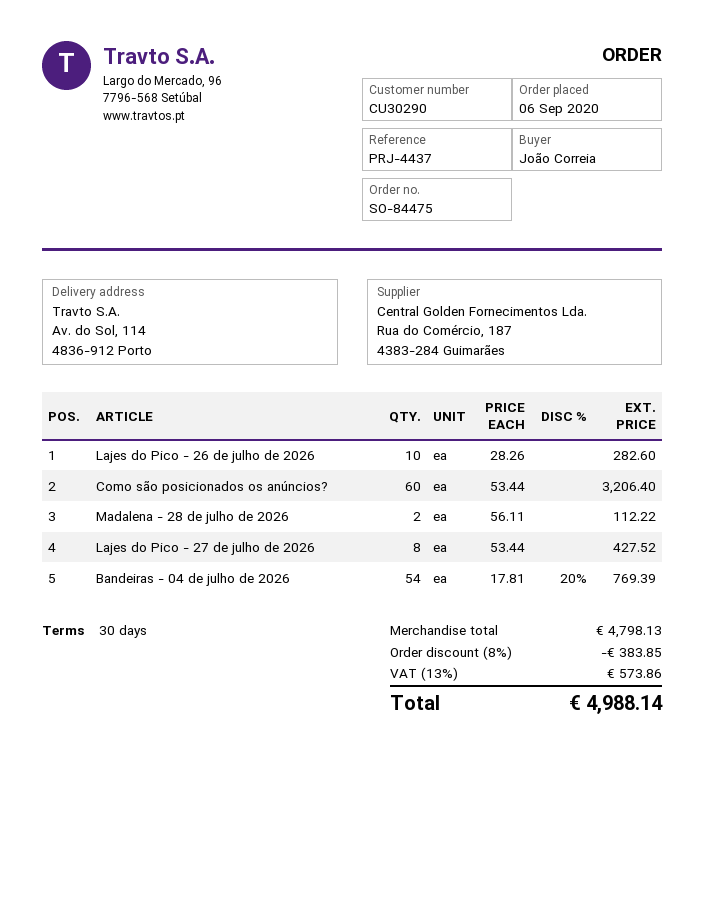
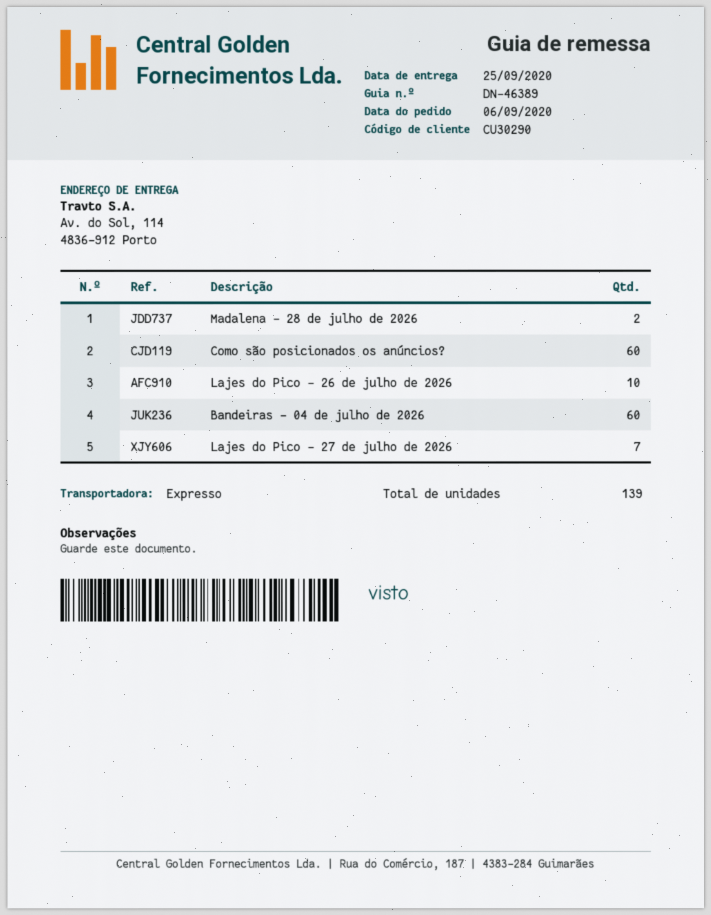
Lajes do Pico - 27 de julho de 2026: 8 -> 7
Bandeiras - 04 de julho de 2026: 54 -> 60

